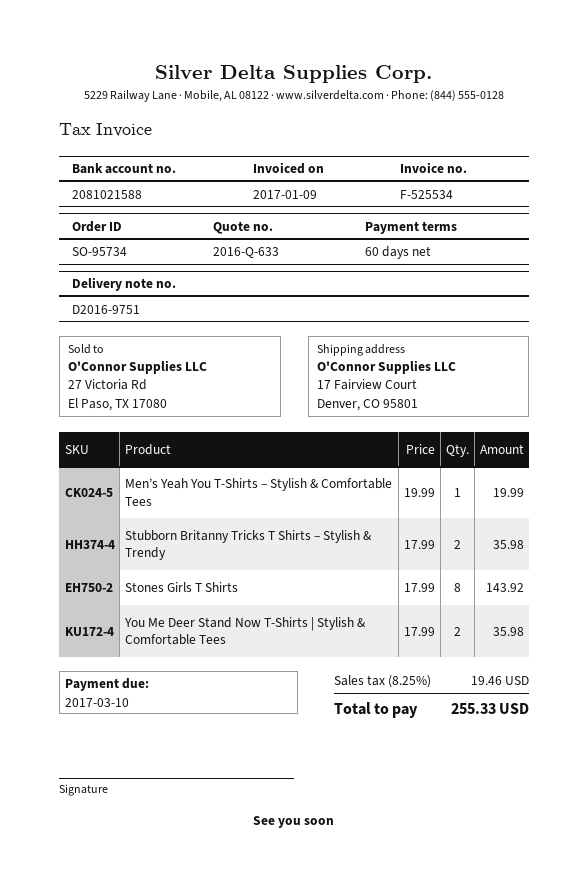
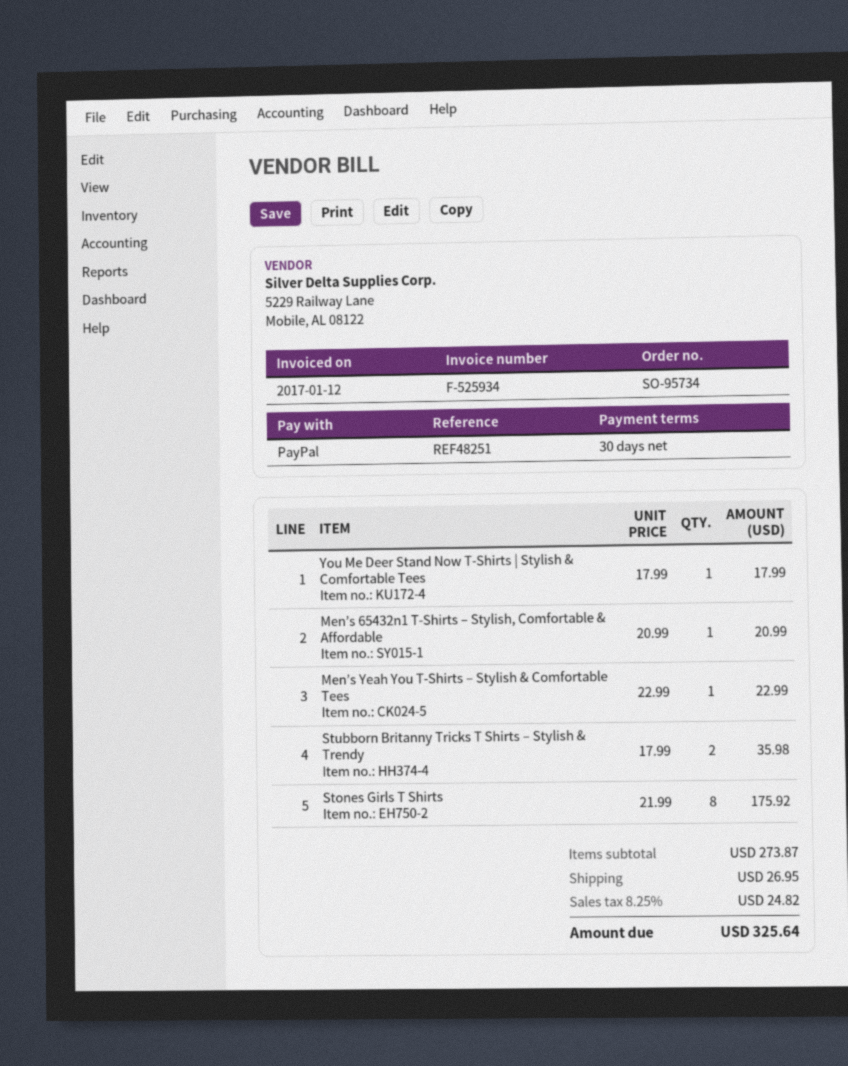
invoice number: F-525534 -> F-525934
invoice date: 2017-01-09 -> 2017-01-12
payment terms: 60 days -> 30 days
Men’s Yeah You T-Shirts – Stylish & Comfortable Tees: 1 x 19.99 = 19.99 -> 1 x 22.99 = 22.99
Stones Girls T Shirts: 8 x 17.99 = 143.92 -> 8 x 21.99 = 175.92
You Me Deer Stand Now T-Shirts | Stylish & Comfortable Tees: 2 x 17.99 = 35.98 -> 1 x 17.99 = 17.99
Men’s 65432n1 T-Shirts – Stylish, Comfortable & Affordable: none -> 1 x 20.99 = 20.99
shipping: none -> 26.95
tax: 8.25% = 19.46 -> 8.25% = 24.82
total: 255.33 -> 325.64

